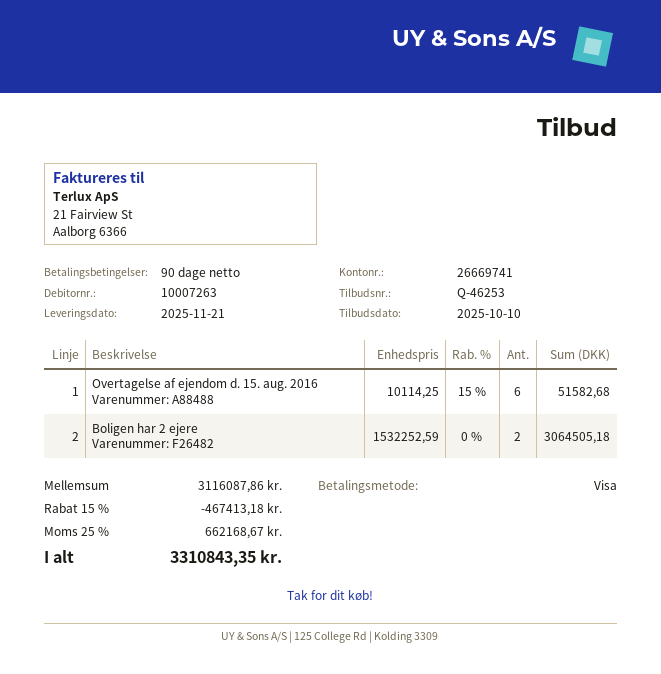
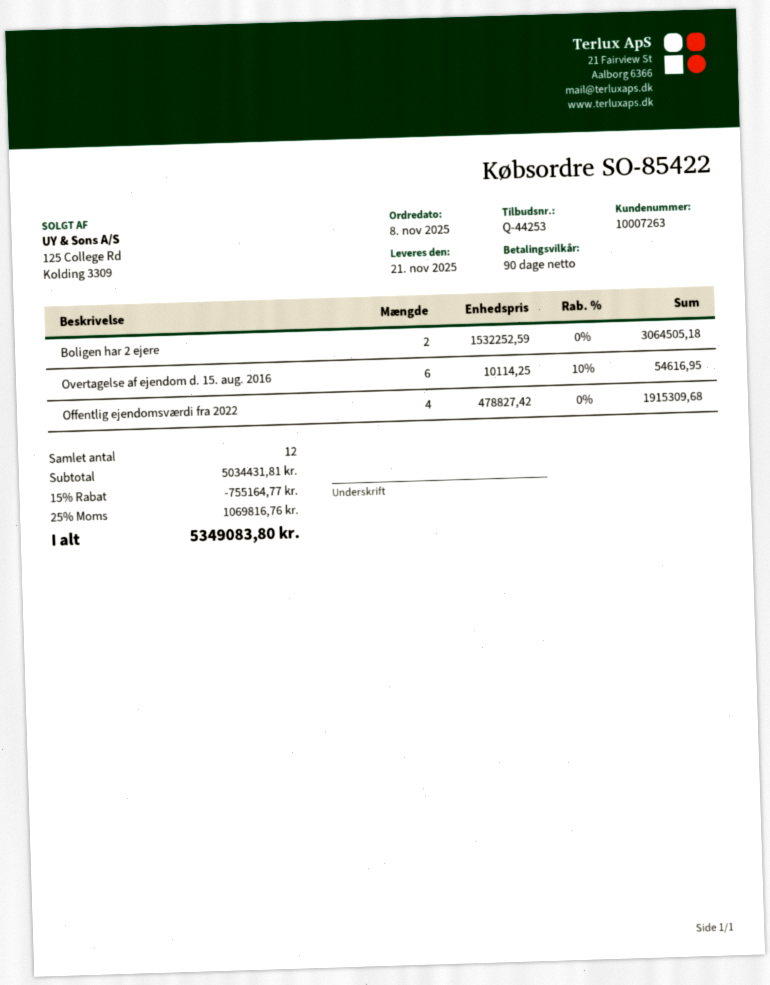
quote number: Q-46253 -> Q-44253
Overtagelse af ejendom d. 15. aug. 2016: 6 x 10114.25 - 15% = 51582.68 -> 6 x 10114.25 - 10% = 54616.95
Offentlig ejendomsværdi fra 2022: none -> 4 x 478827.42 = 1915309.68
subtotal: 3116087.86 -> 5034431.81
discount: 15% = 467413.18 -> 15% = 755164.77
tax: 25% = 662168.67 -> 25% = 1069816.76
total: 3310843.35 -> 5349083.80

